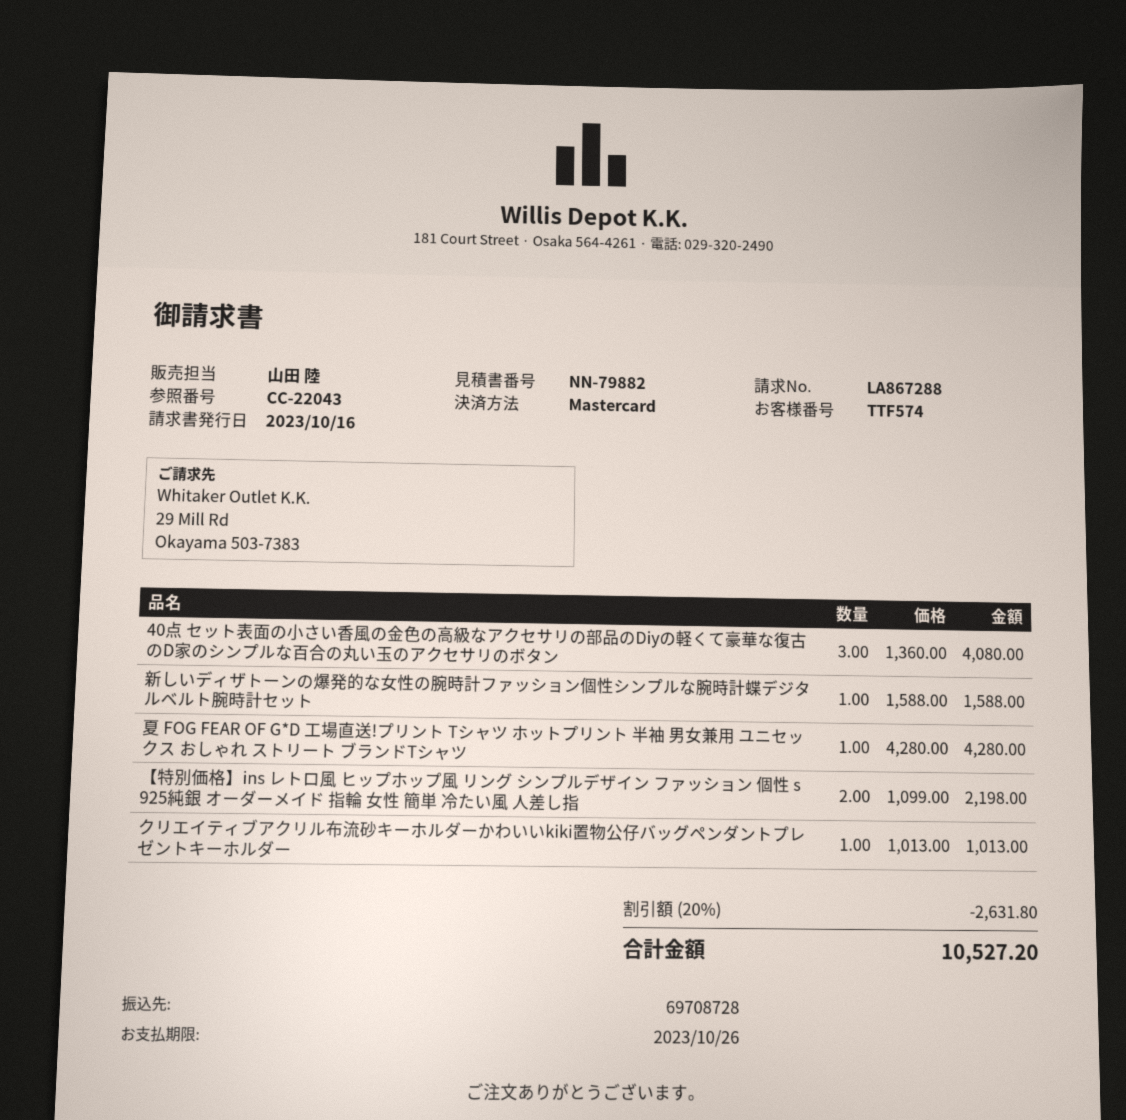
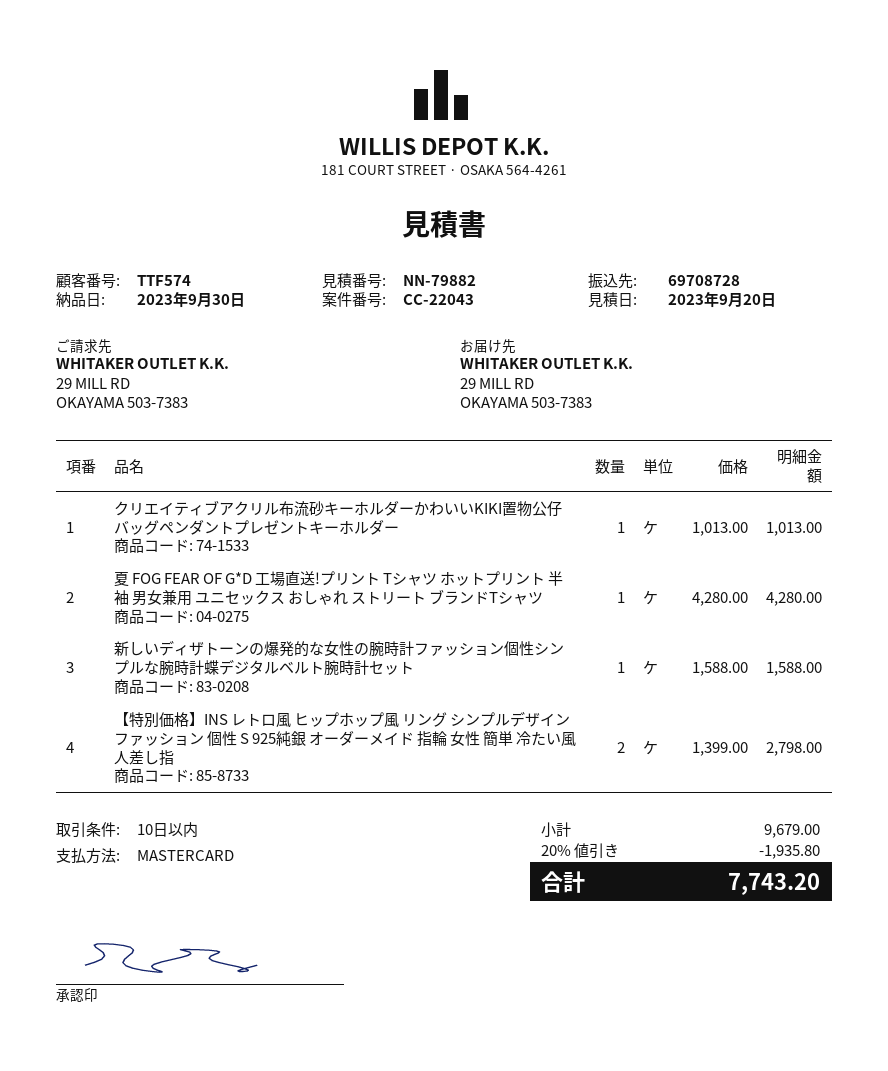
40点 セット表面の小さい香風の金色の高級なアクセサリの部品のDiyの軽くて豪華な復古のD家のシンプルな百合の丸い玉のアクセサリのボタン: 3 x 1360.00 = 4080.00 -> none
【特別価格】ins レトロ風 ヒップホップ風 リング シンプルデザイン ファッション 個性 s 925純銀 オーダーメイド 指輪 女性 簡単 冷たい風 人差し指: 2 x 1099.00 = 2198.00 -> 2 x 1399.00 = 2798.00
discount: 20% = 2631.80 -> 20% = 1935.80
total: 10527.20 -> 7743.20

